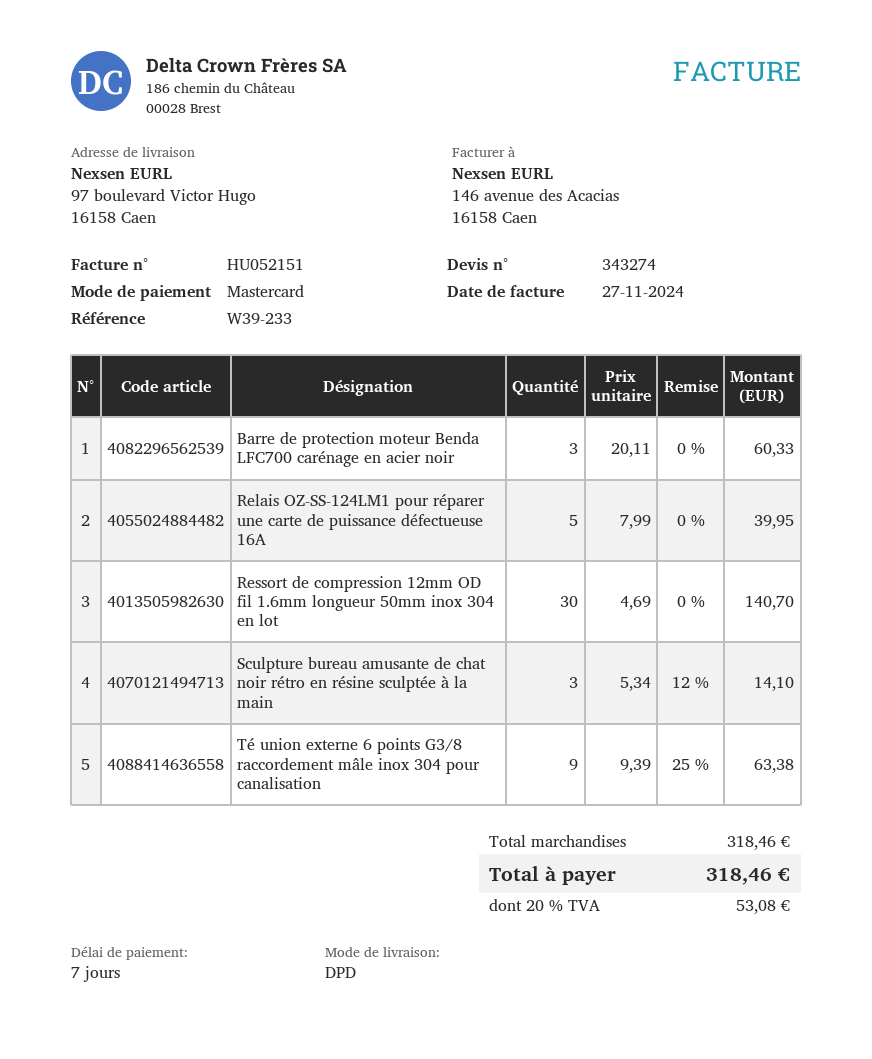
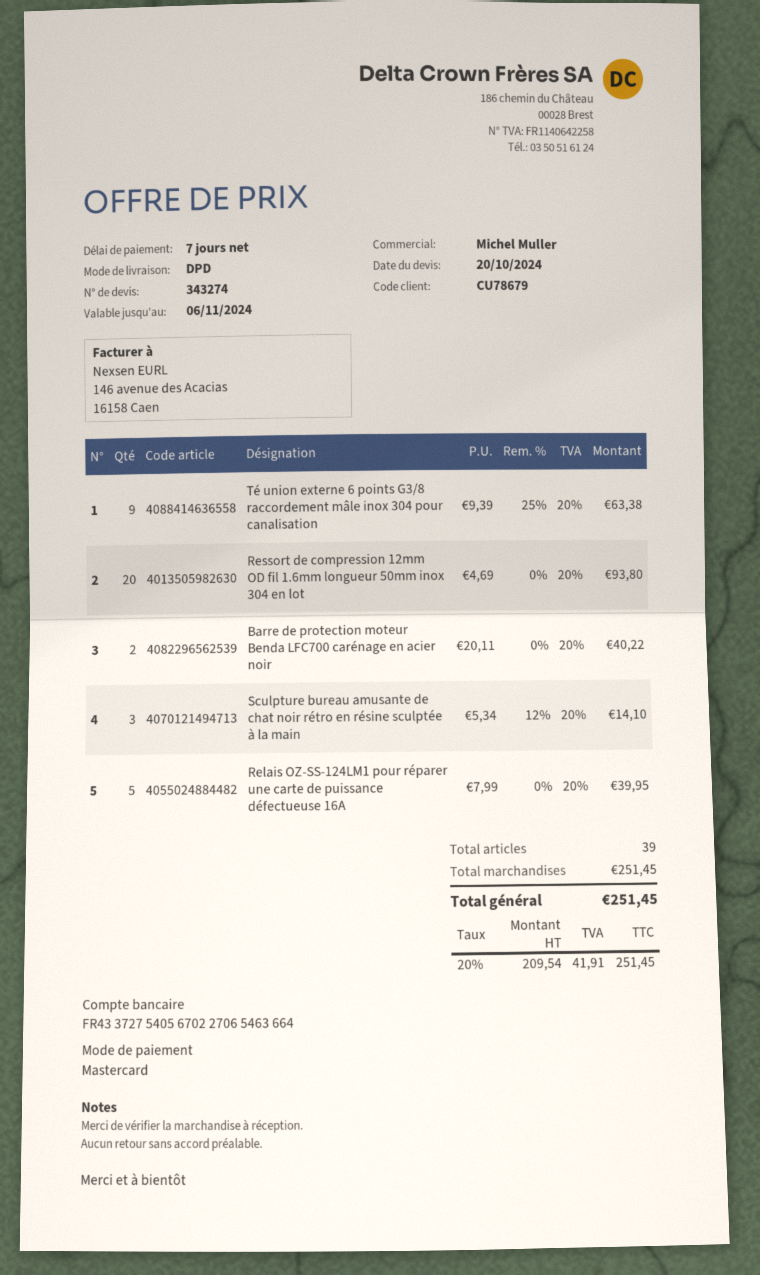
Barre de protection moteur Benda LFC700 carénage en acier noir: 3 x 20.11 = 60.33 -> 2 x 20.11 = 40.22
Ressort de compression 12mm OD fil 1.6mm longueur 50mm inox 304 en lot: 30 x 4.69 = 140.70 -> 20 x 4.69 = 93.80
subtotal: 318.46 -> 251.45
tax: 20% = 53.08 -> 20% = 41.91
total: 318.46 -> 251.45

